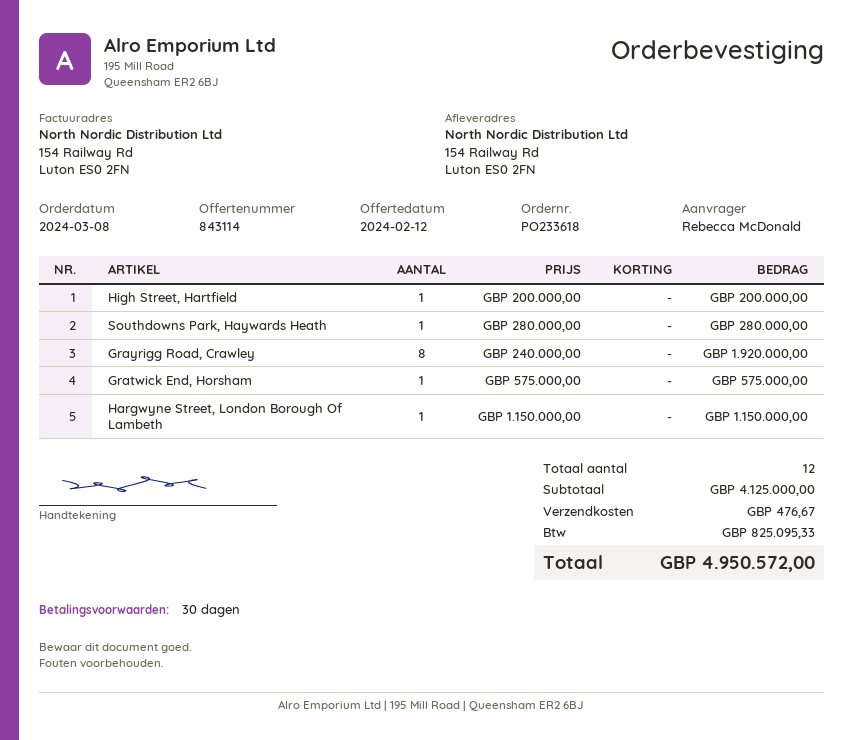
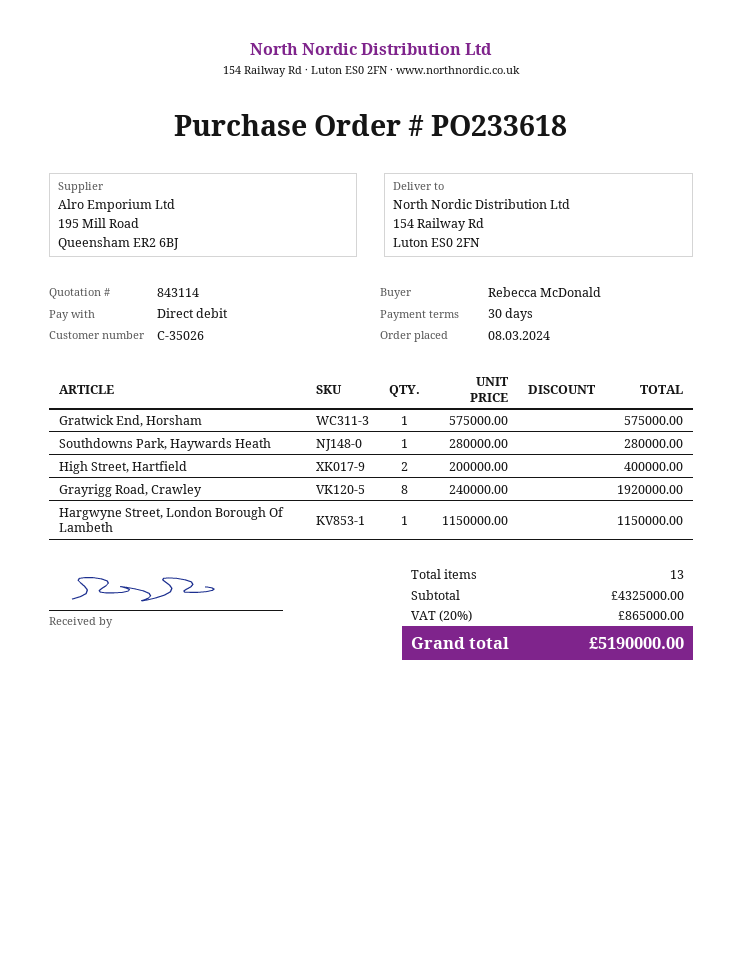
High Street, Hartfield: 1 x 200000.00 = 200000.00 -> 2 x 200000.00 = 400000.00
total quantity: 12 -> 13
subtotal: 4125000.00 -> 4325000.00
shipping: 476.67 -> none
tax: 825095.33 -> 865000.00
total: 4950572.00 -> 5190000.00

